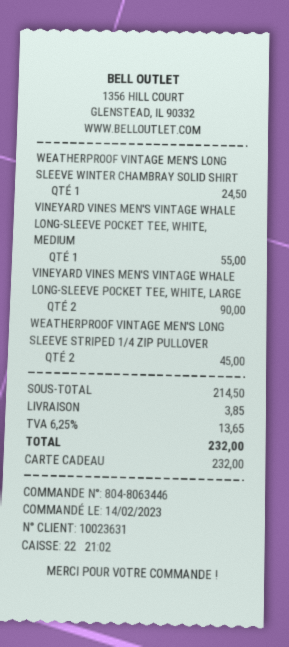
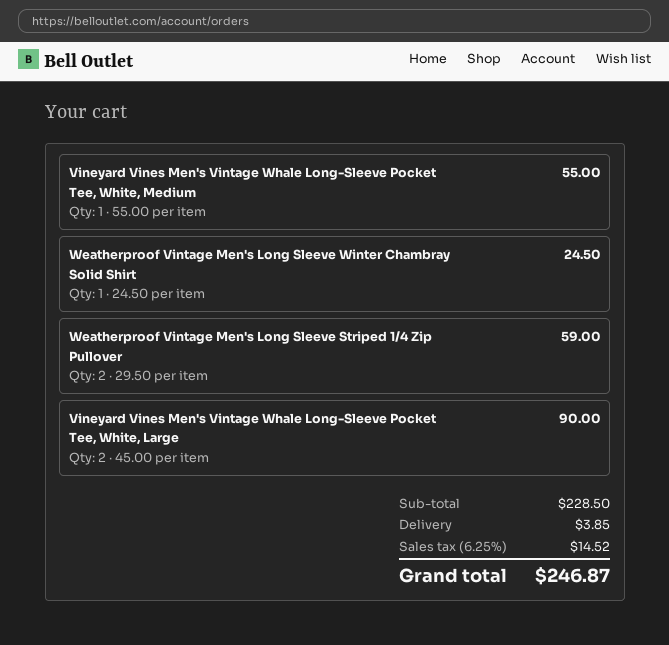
WEATHERPROOF VINTAGE MEN'S LONG SLEEVE STRIPED 1/4 ZIP PULLOVER: 2 for 45.00 -> 2 for 59.00
subtotal: 214.50 -> 228.50
tax: 6.25% = 13.65 -> 6.25% = 14.52
total: 232.00 -> 246.87

